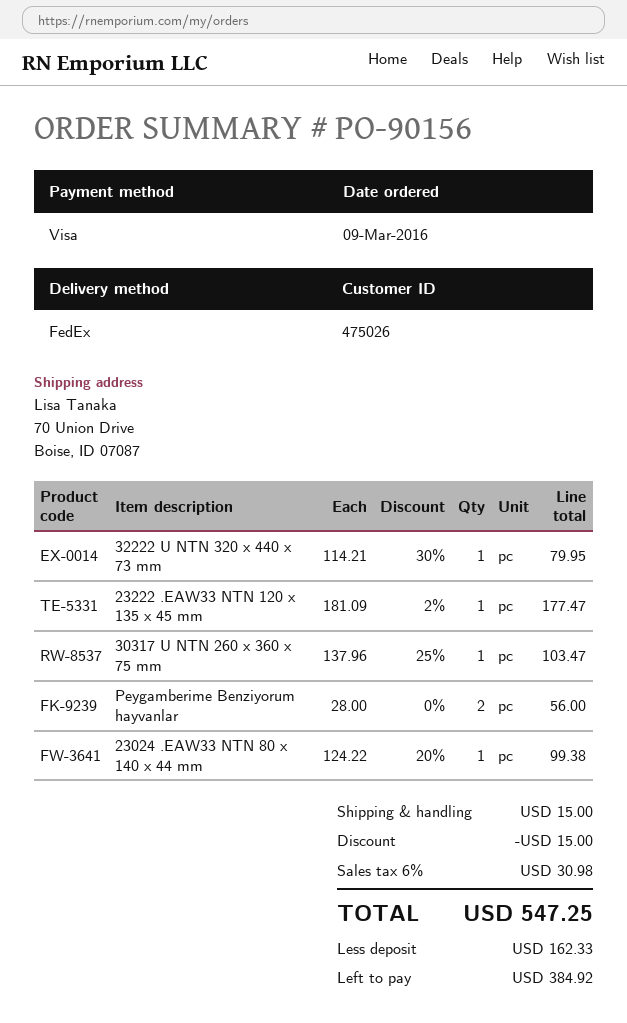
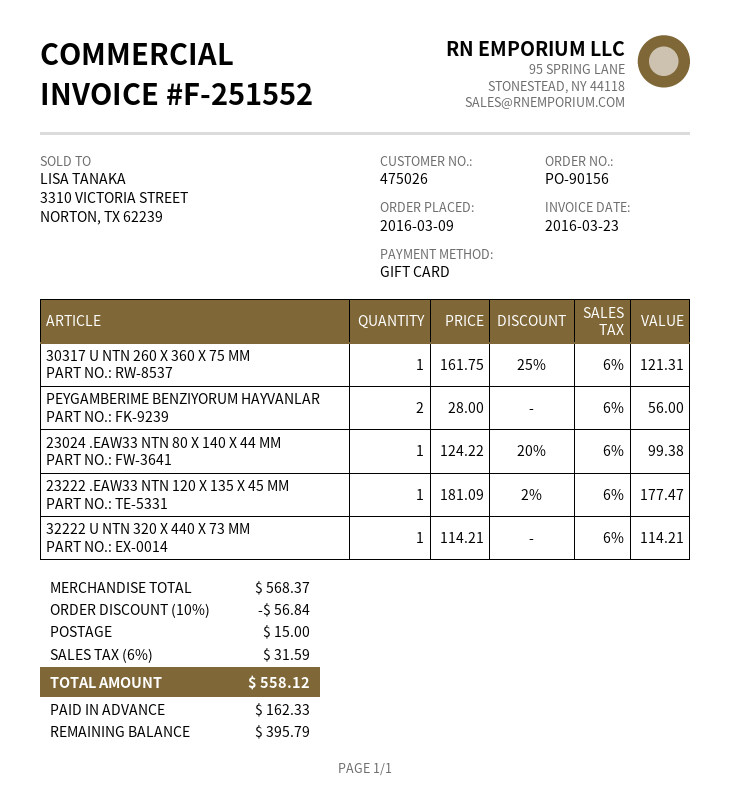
payment method: Visa -> gift card
32222 U NTN 320 x 440 x 73 mm: 1 x 114.21 - 30% = 79.95 -> 1 x 114.21 = 114.21
30317 U NTN 260 x 360 x 75 mm: 1 x 137.96 - 25% = 103.47 -> 1 x 161.75 - 25% = 121.31
discount: 15.00 -> 56.84
tax: 6% = 30.98 -> 6% = 31.59
total: 547.25 -> 558.12
balance: 384.92 -> 395.79

